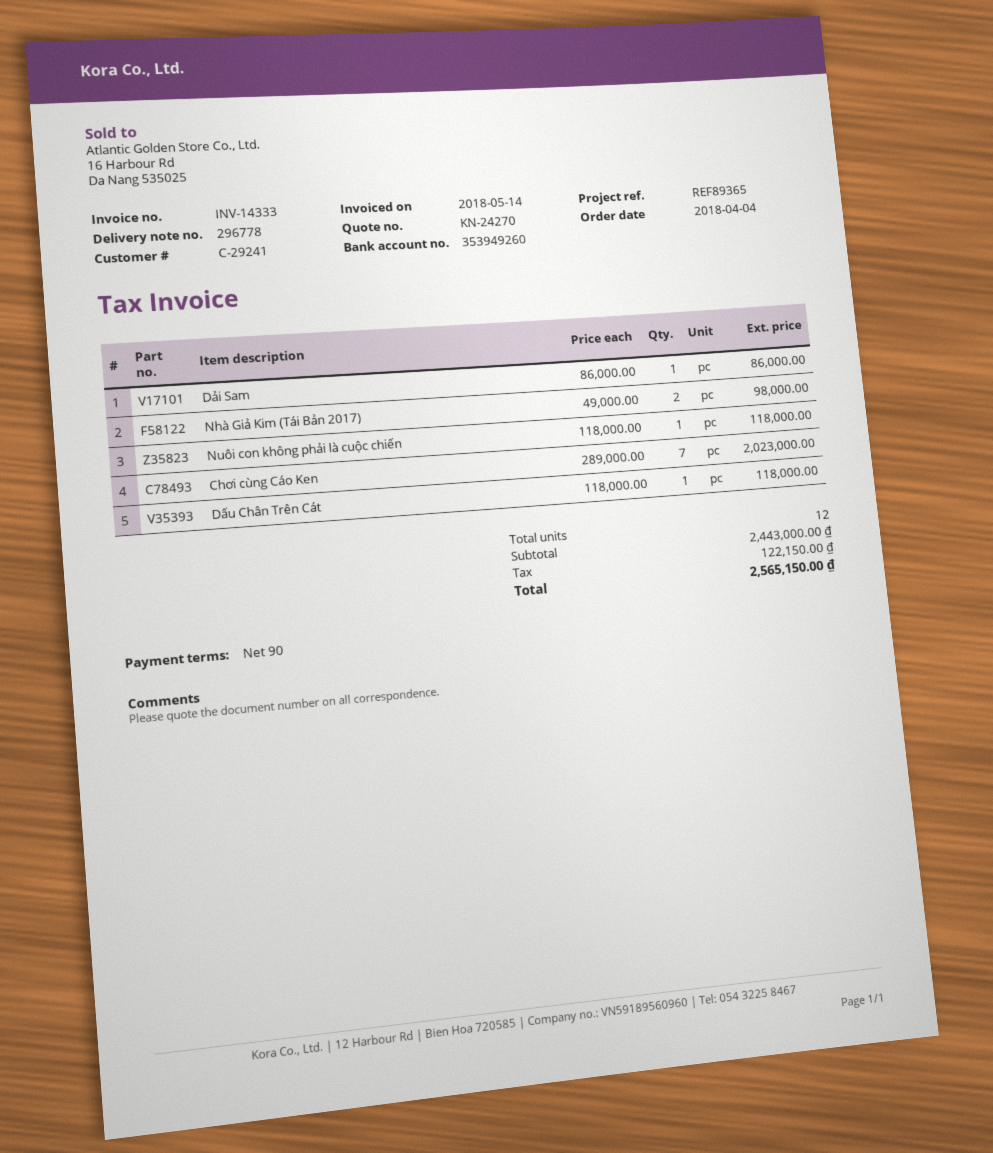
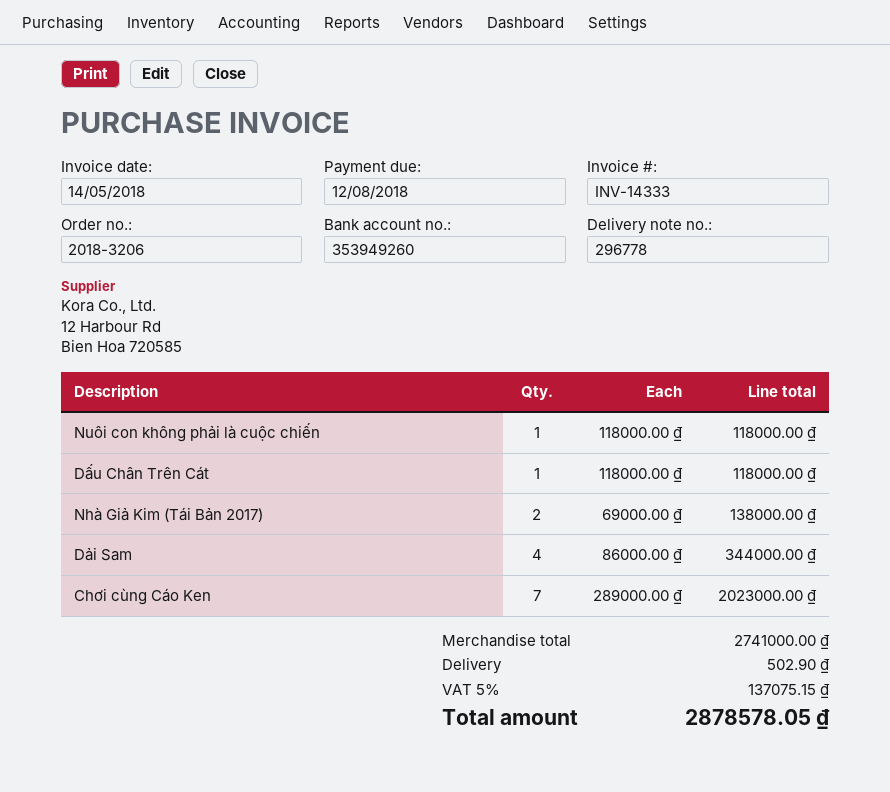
Dải Sam: 1 x 86000.00 = 86000.00 -> 4 x 86000.00 = 344000.00
Nhà Giả Kim (Tái Bản 2017): 2 x 49000.00 = 98000.00 -> 2 x 69000.00 = 138000.00
subtotal: 2443000.00 -> 2741000.00
shipping: none -> 502.90
tax: 122150.00 -> 137075.15
total: 2565150.00 -> 2878578.05

